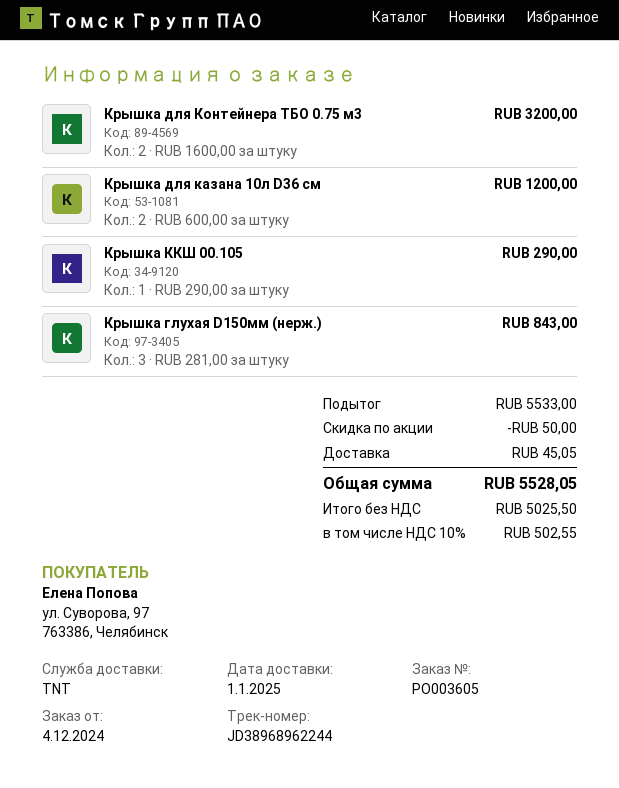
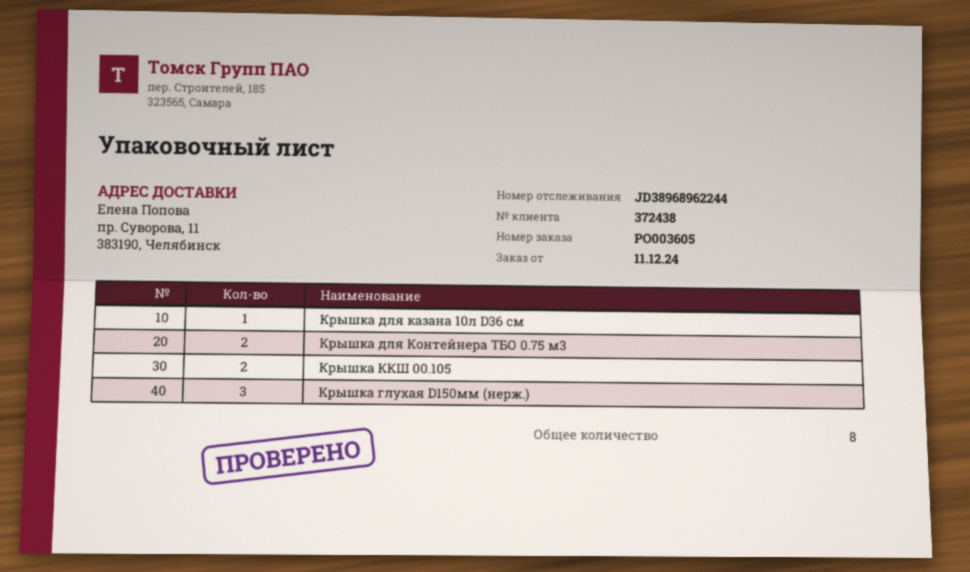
order date: 2024-12-04 -> 2024-12-11
Крышка для казана 10л D36 см: 2 -> 1
Крышка ККШ 00.105: 1 -> 2

